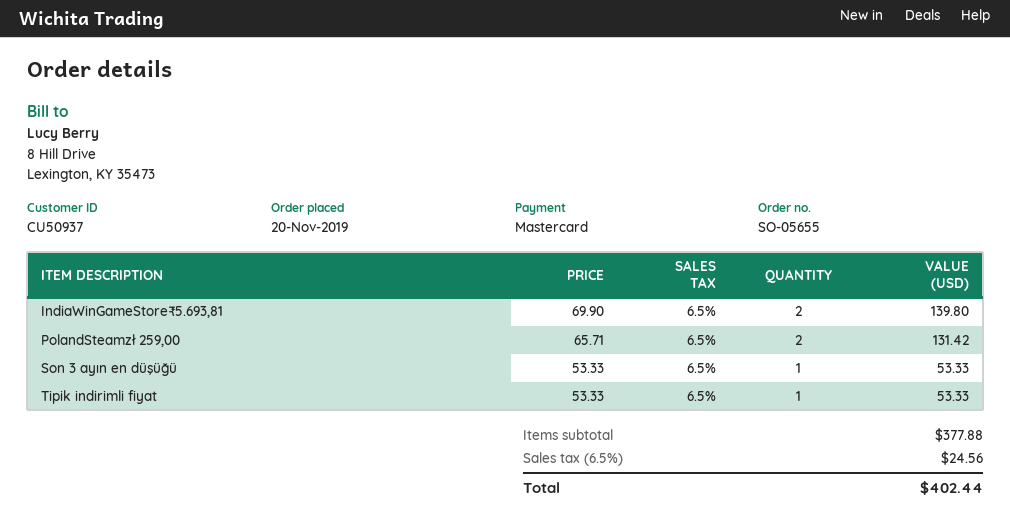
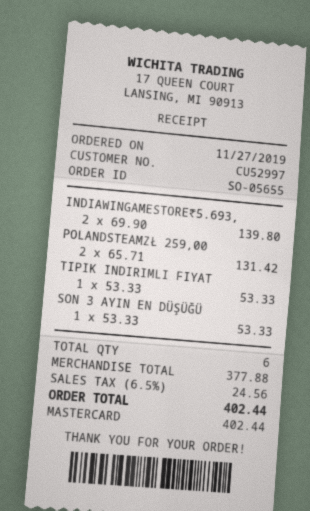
order date: 2019-11-20 -> 2019-11-27
customer number: CU50937 -> CU52997

